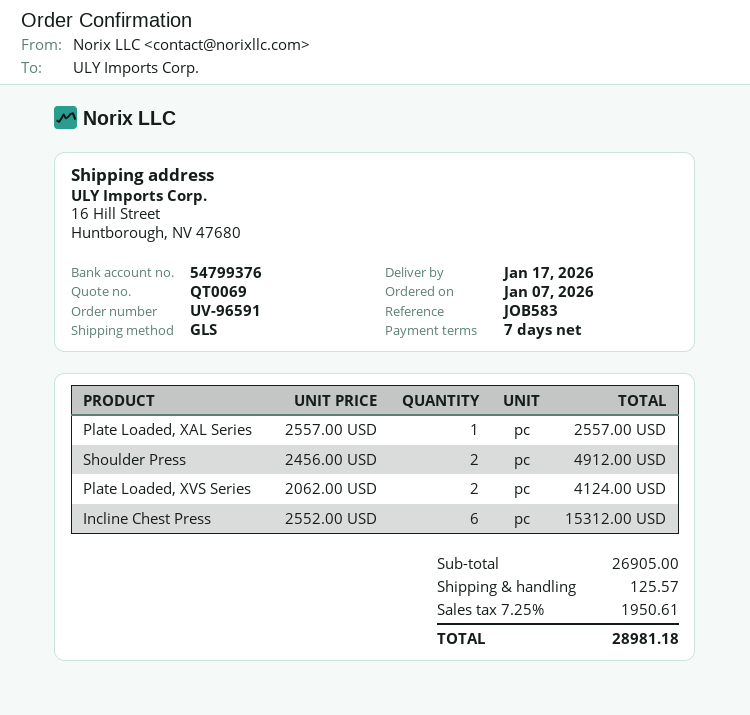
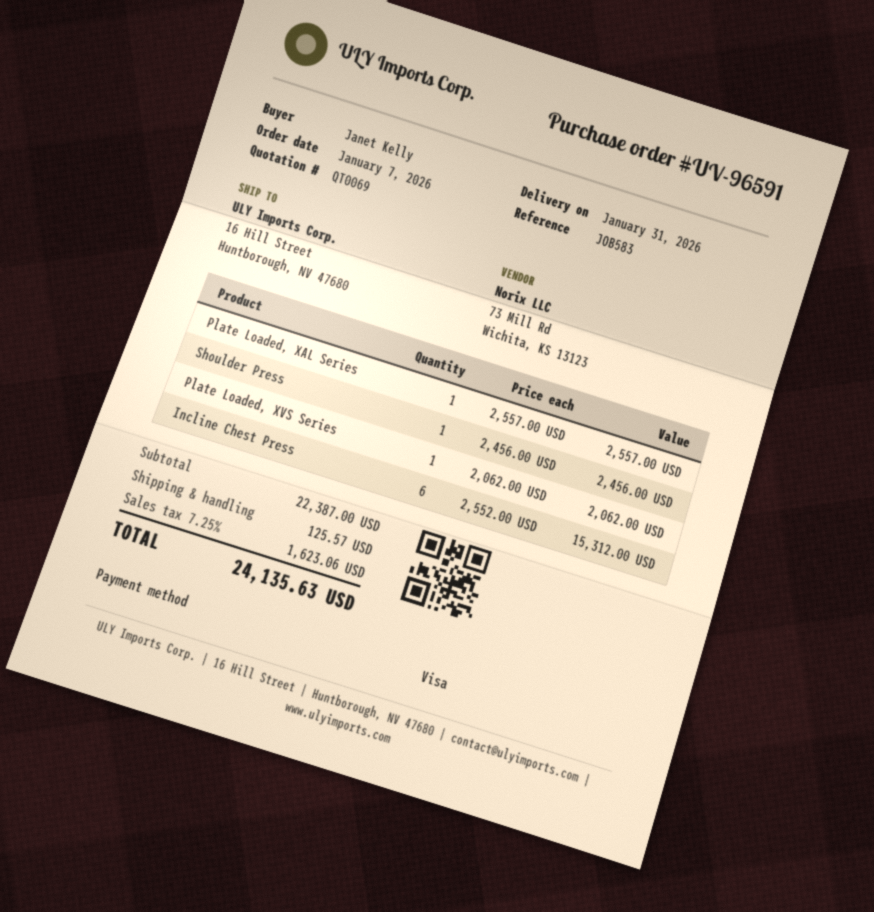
delivery date: 2026-01-17 -> 2026-01-31
Shoulder Press: 2 x 2456.00 = 4912.00 -> 1 x 2456.00 = 2456.00
Plate Loaded, XVS Series: 2 x 2062.00 = 4124.00 -> 1 x 2062.00 = 2062.00
subtotal: 26905.00 -> 22387.00
tax: 7.25% = 1950.61 -> 7.25% = 1623.06
total: 28981.18 -> 24135.63

